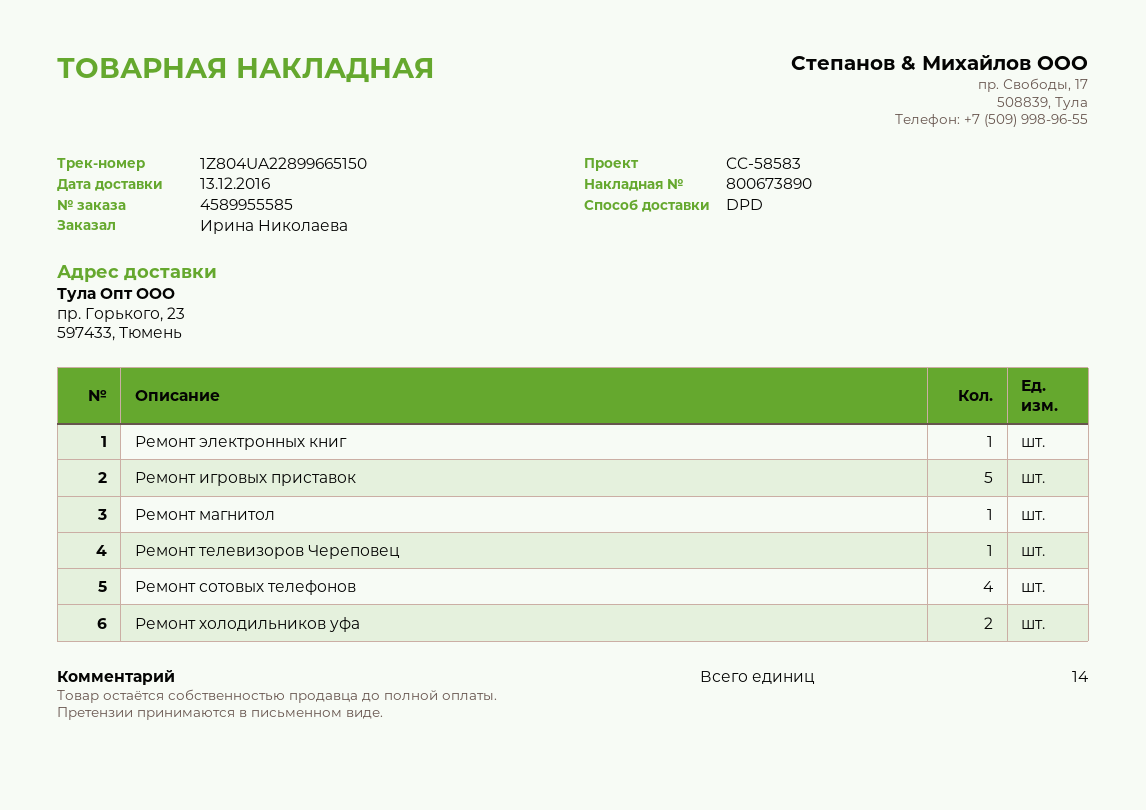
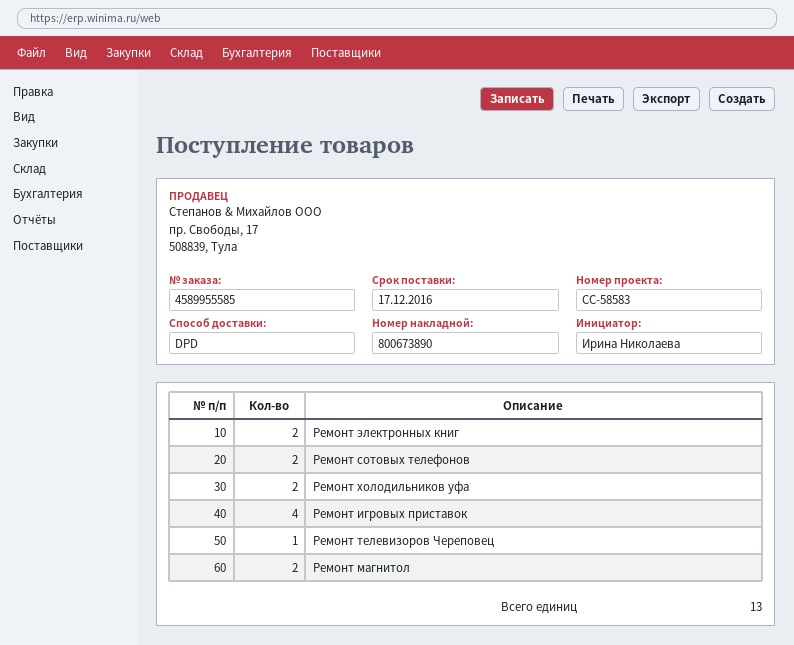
delivery date: 2016-12-13 -> 2016-12-17
Ремонт электронных книг: 1 -> 2
Ремонт игровых приставок: 5 -> 4
Ремонт магнитол: 1 -> 2
Ремонт сотовых телефонов: 4 -> 2
total quantity: 14 -> 13

